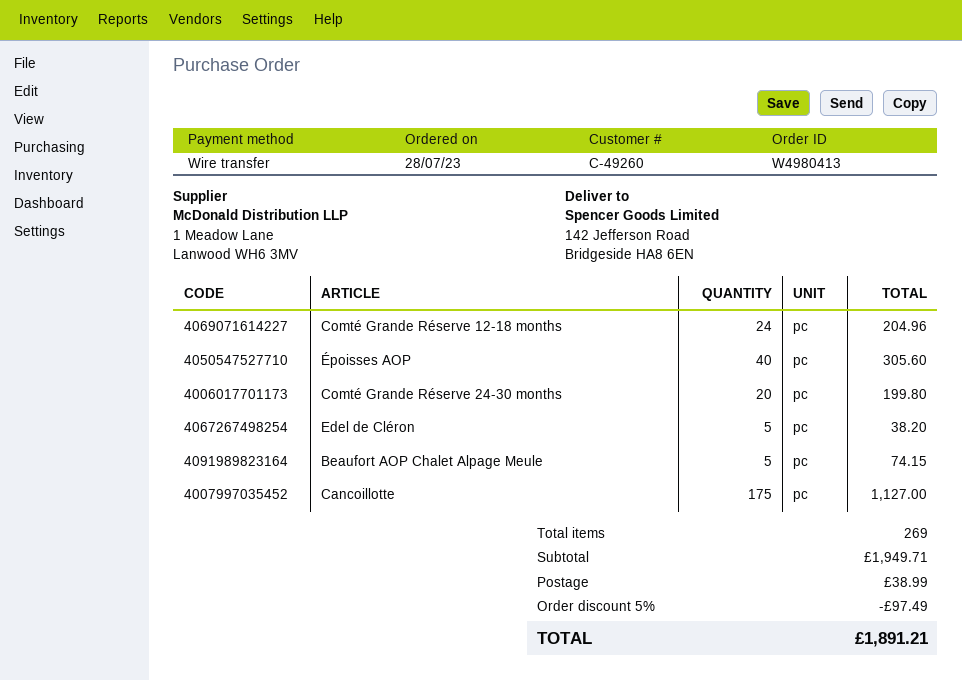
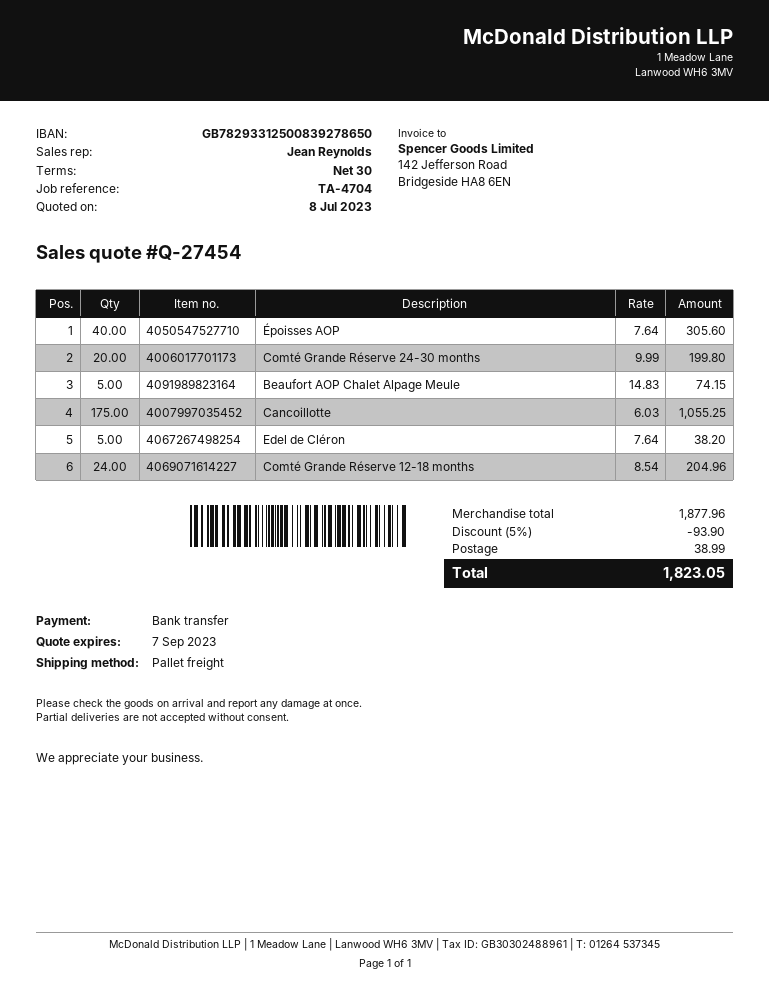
Cancoillotte: 175 for 1127.00 -> 175 for 1055.25
subtotal: 1949.71 -> 1877.96
discount: 5% = 97.49 -> 5% = 93.90
total: 1891.21 -> 1823.05

